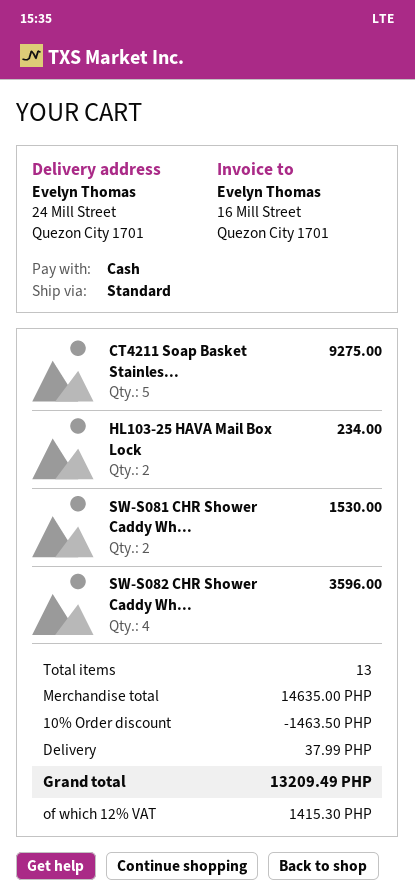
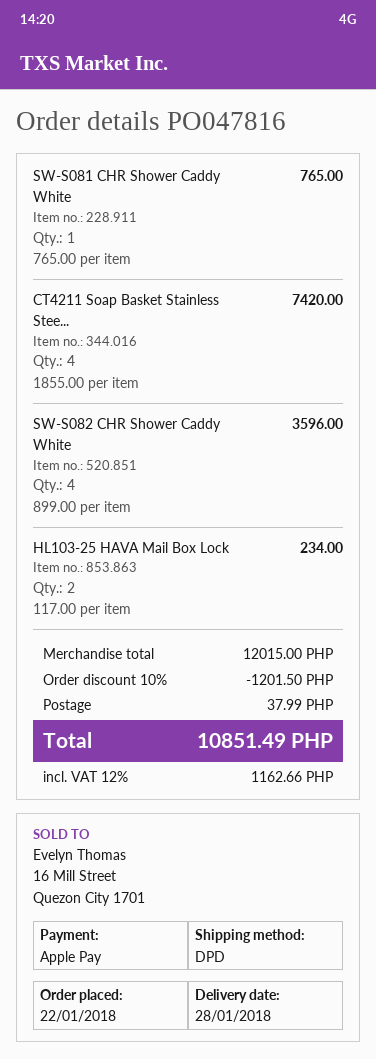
payment method: cash -> Apple Pay
shipping method: standard -> DPD
CT4211 Soap Basket Stainles...: 5 for 9275.00 -> 4 for 7420.00
SW-S081 CHR Shower Caddy Wh...: 2 for 1530.00 -> 1 for 765.00
subtotal: 14635.00 -> 12015.00
discount: 10% = 1463.50 -> 10% = 1201.50
tax: 12% = 1415.30 -> 12% = 1162.66
total: 13209.49 -> 10851.49

